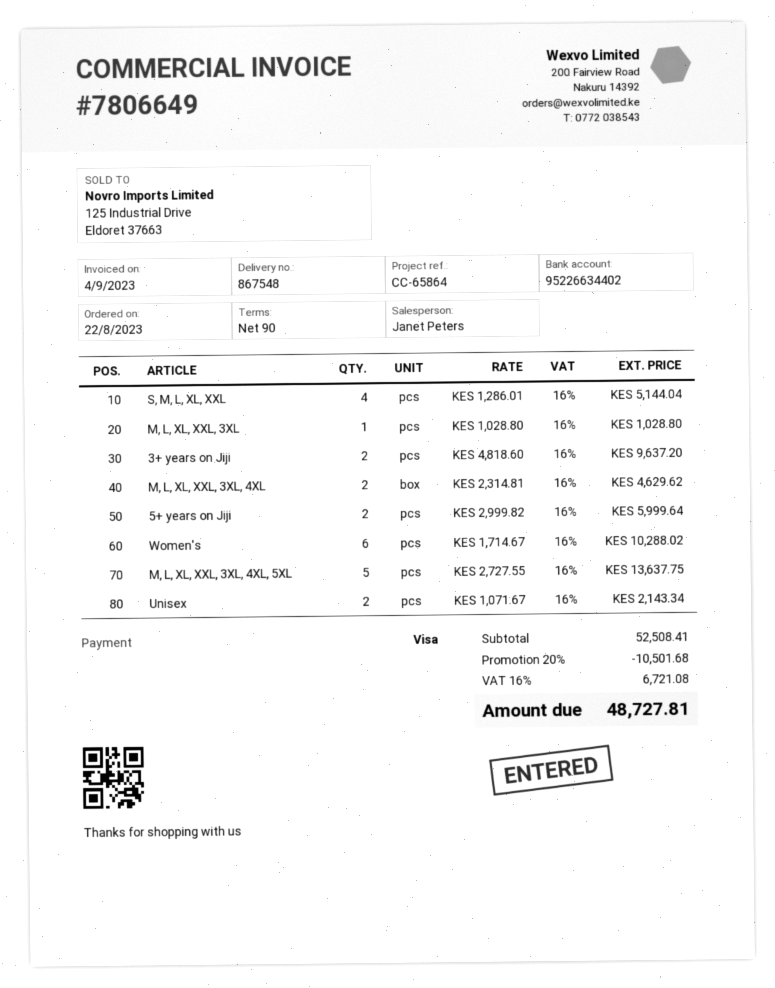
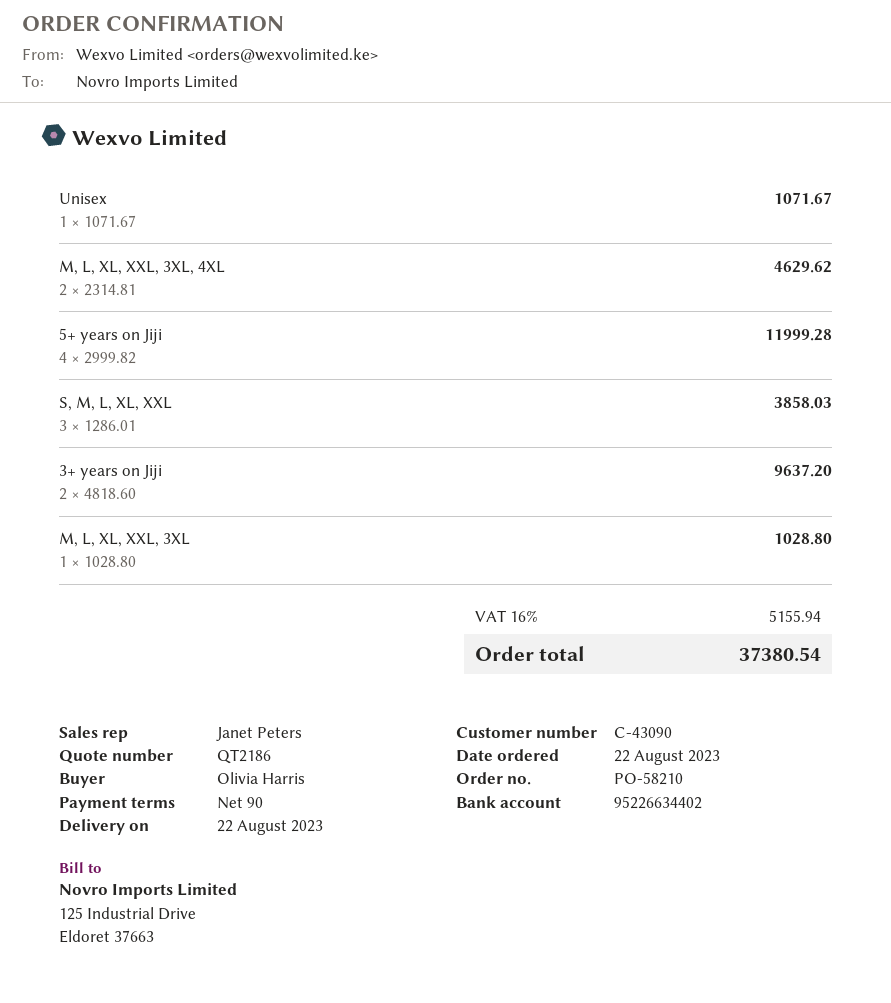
S, M, L, XL, XXL: 4 x 1286.01 = 5144.04 -> 3 x 1286.01 = 3858.03
5+ years on Jiji: 2 x 2999.82 = 5999.64 -> 4 x 2999.82 = 11999.28
Women's: 6 x 1714.67 = 10288.02 -> none
M, L, XL, XXL, 3XL, 4XL, 5XL: 5 x 2727.55 = 13637.75 -> none
Unisex: 2 x 1071.67 = 2143.34 -> 1 x 1071.67 = 1071.67
discount: 20% = 10501.68 -> none
tax: 16% = 6721.08 -> 16% = 5155.94
total: 48727.81 -> 37380.54

